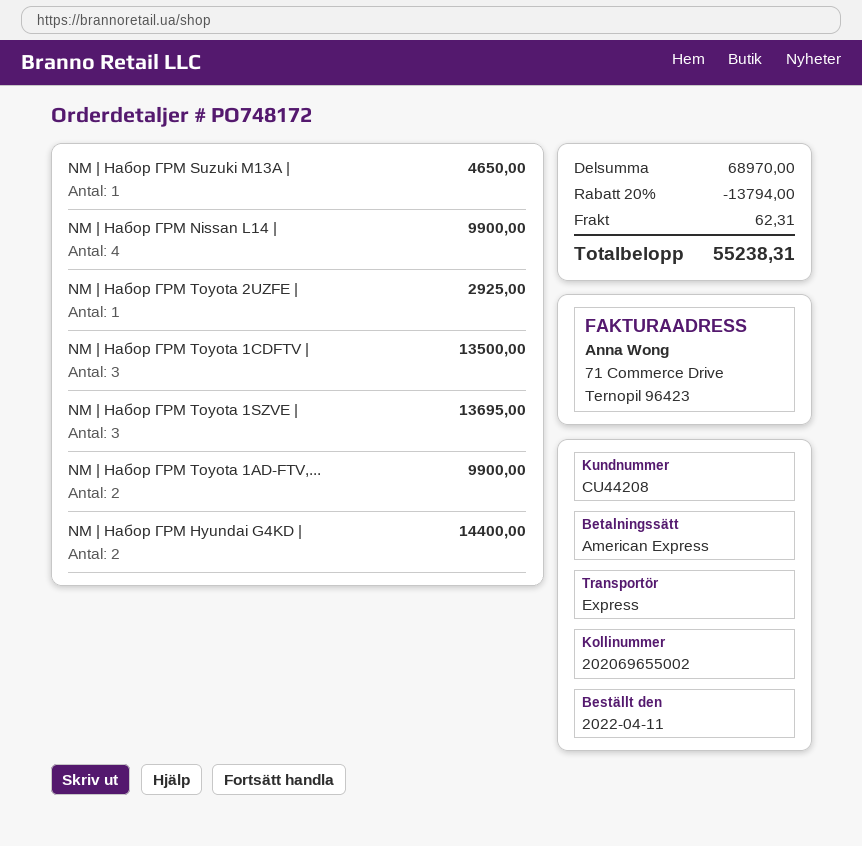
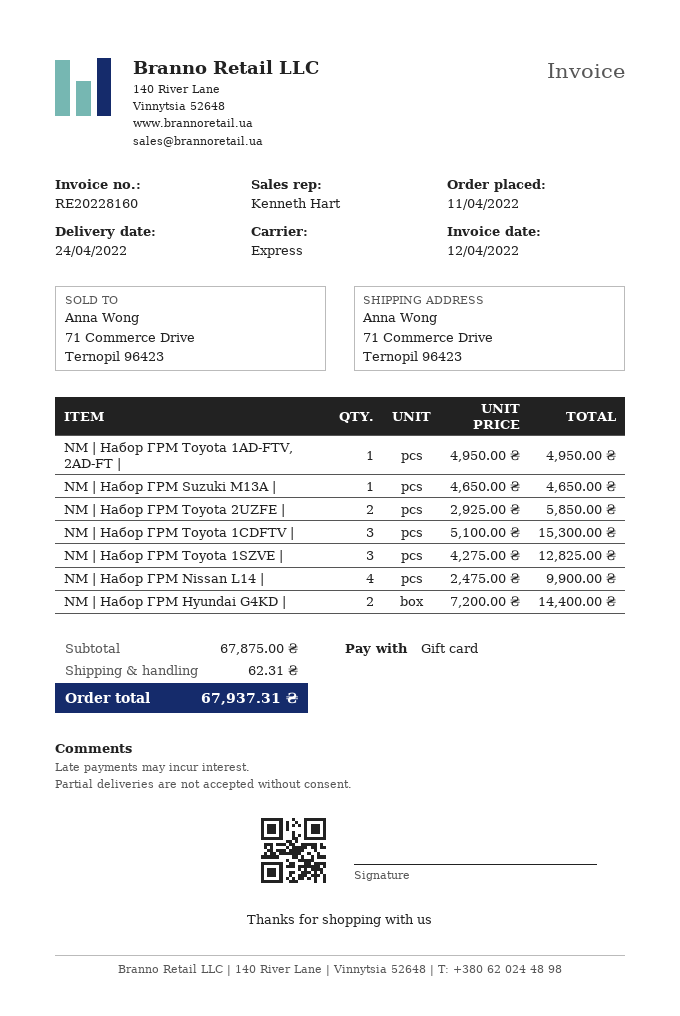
payment method: American Express -> gift card
NM | Набор ГРМ Toyota 2UZFE |: 1 for 2925.00 -> 2 for 5850.00
NM | Набор ГРМ Toyota 1CDFTV |: 3 for 13500.00 -> 3 for 15300.00
NM | Набор ГРМ Toyota 1SZVE |: 3 for 13695.00 -> 3 for 12825.00
NM | Набор ГРМ Toyota 1AD-FTV,...: 2 for 9900.00 -> 1 for 4950.00
subtotal: 68970.00 -> 67875.00
discount: 20% = 13794.00 -> none
total: 55238.31 -> 67937.31

